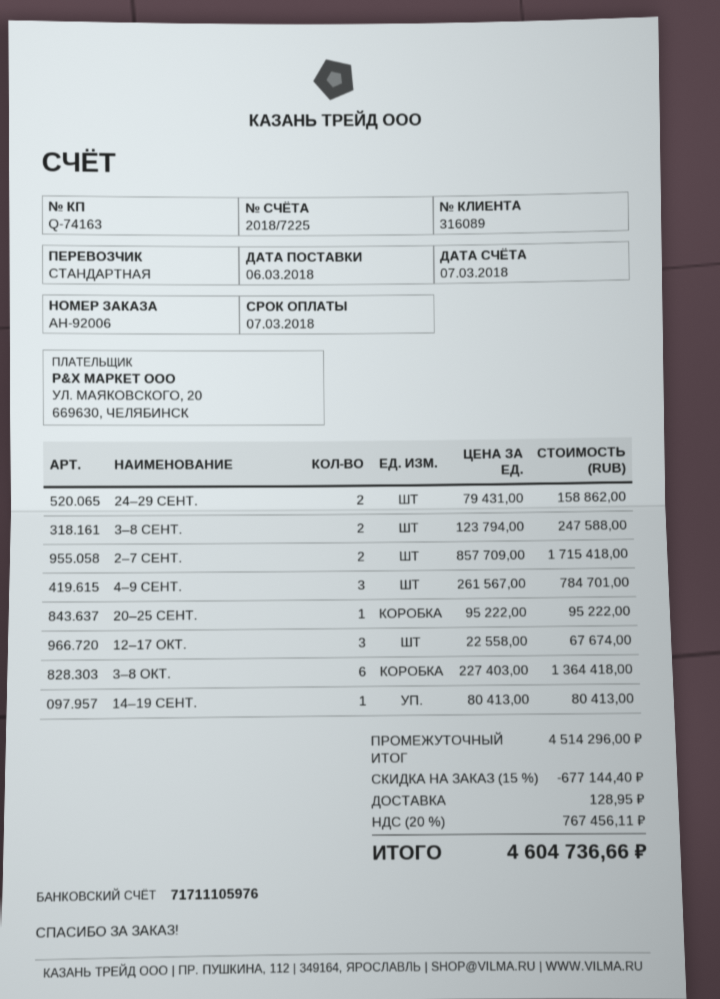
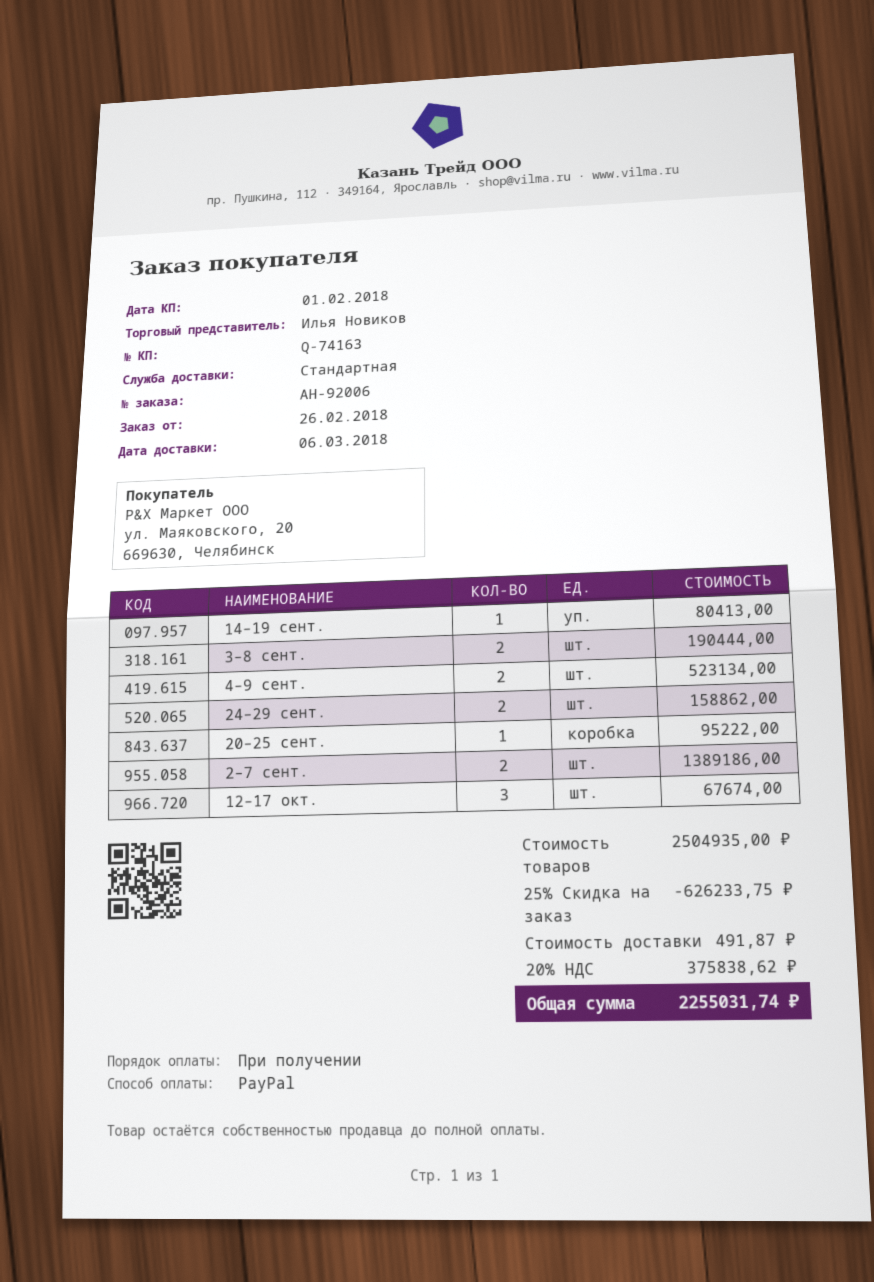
3–8 СЕНТ.: 2 for 247588.00 -> 2 for 190444.00
2–7 СЕНТ.: 2 for 1715418.00 -> 2 for 1389186.00
4–9 СЕНТ.: 3 for 784701.00 -> 2 for 523134.00
3–8 ОКТ.: 6 for 1364418.00 -> none
subtotal: 4514296.00 -> 2504935.00
discount: 15% = 677144.40 -> 25% = 626233.75
shipping: 128.95 -> 491.87
tax: 20% = 767456.11 -> 20% = 375838.62
total: 4604736.66 -> 2255031.74

